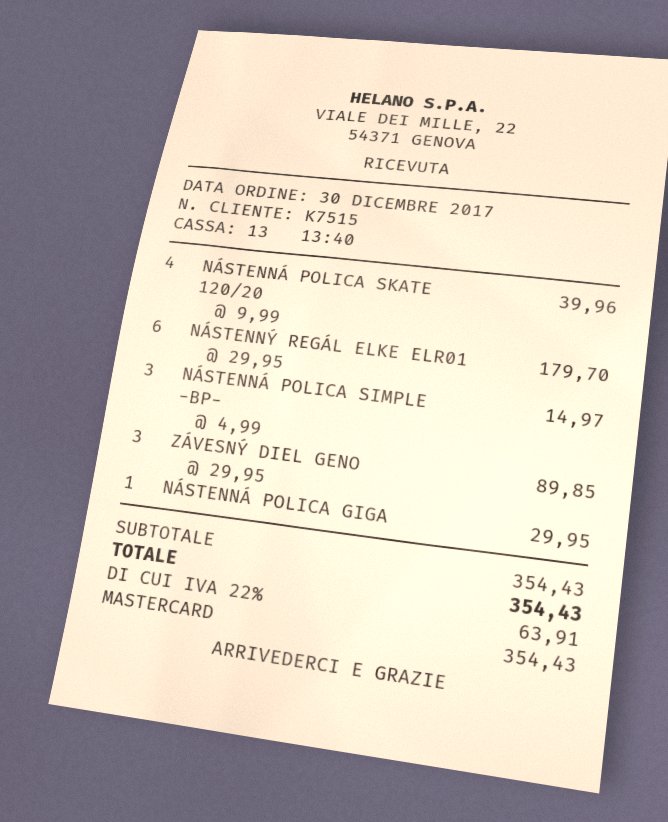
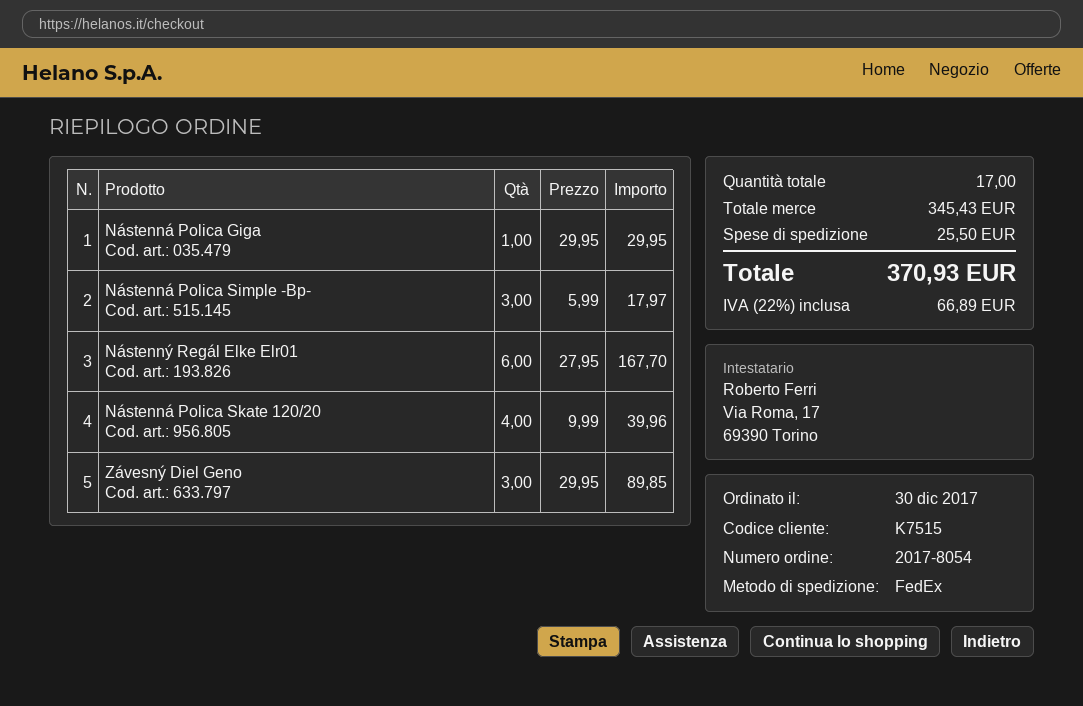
NÁSTENNÝ REGÁL ELKE ELR01: 6 x 29.95 = 179.70 -> 6 x 27.95 = 167.70
NÁSTENNÁ POLICA SIMPLE -BP-: 3 x 4.99 = 14.97 -> 3 x 5.99 = 17.97
subtotal: 354.43 -> 345.43
shipping: none -> 25.50
tax: 22% = 63.91 -> 22% = 66.89
total: 354.43 -> 370.93

